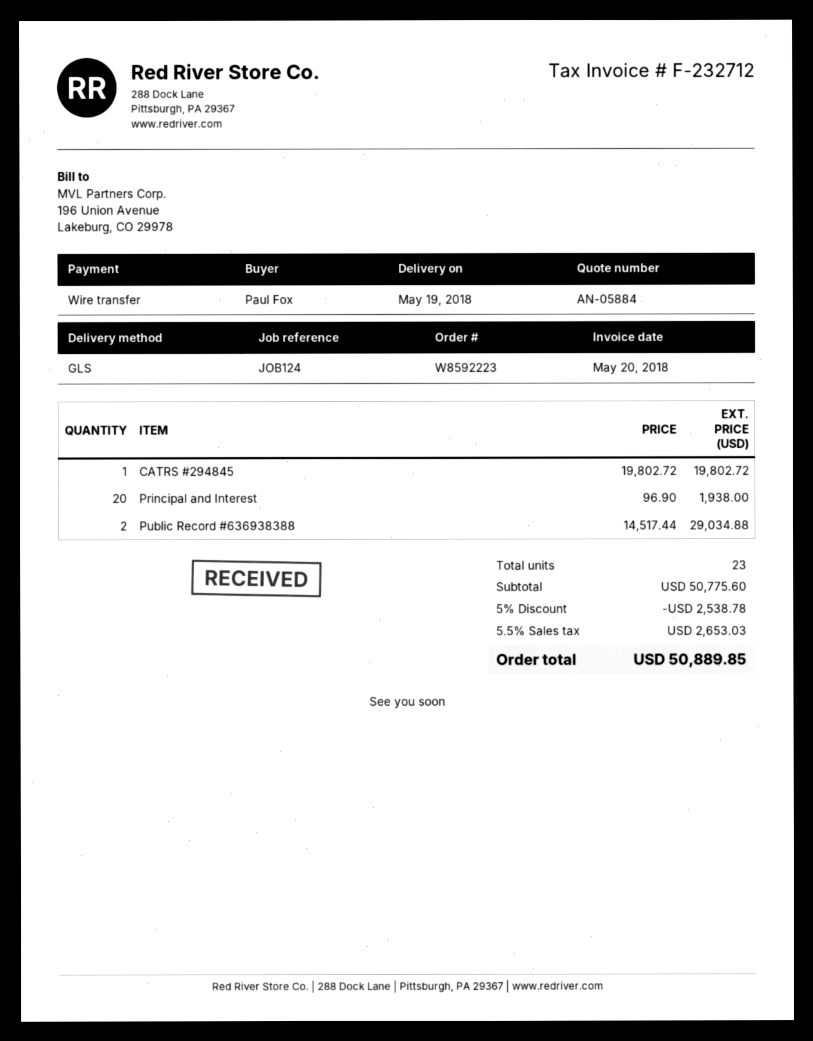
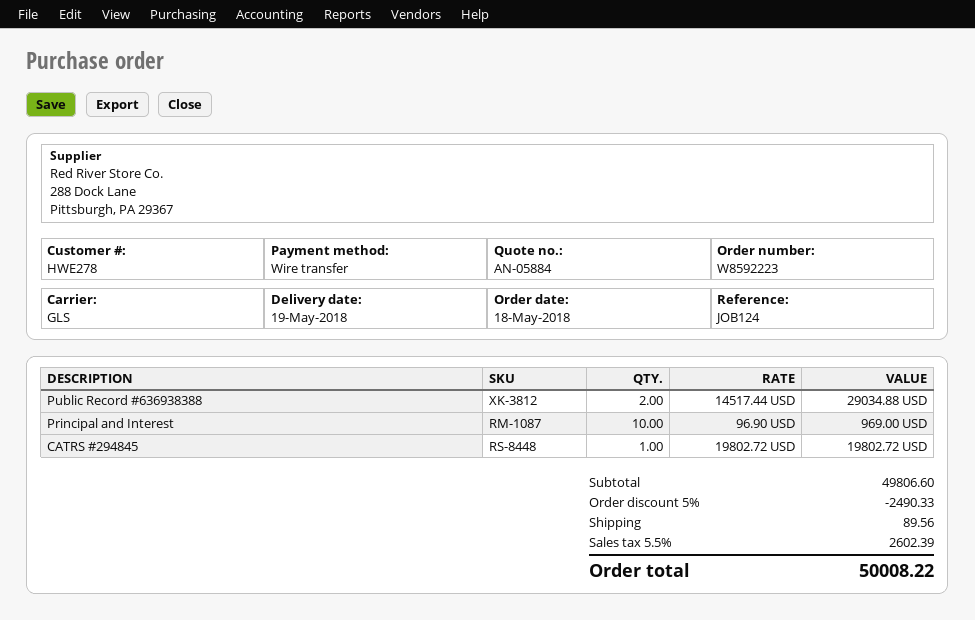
Principal and Interest: 20 x 96.90 = 1938.00 -> 10 x 96.90 = 969.00
subtotal: 50775.60 -> 49806.60
discount: 5% = 2538.78 -> 5% = 2490.33
shipping: none -> 89.56
tax: 5.5% = 2653.03 -> 5.5% = 2602.39
total: 50889.85 -> 50008.22

